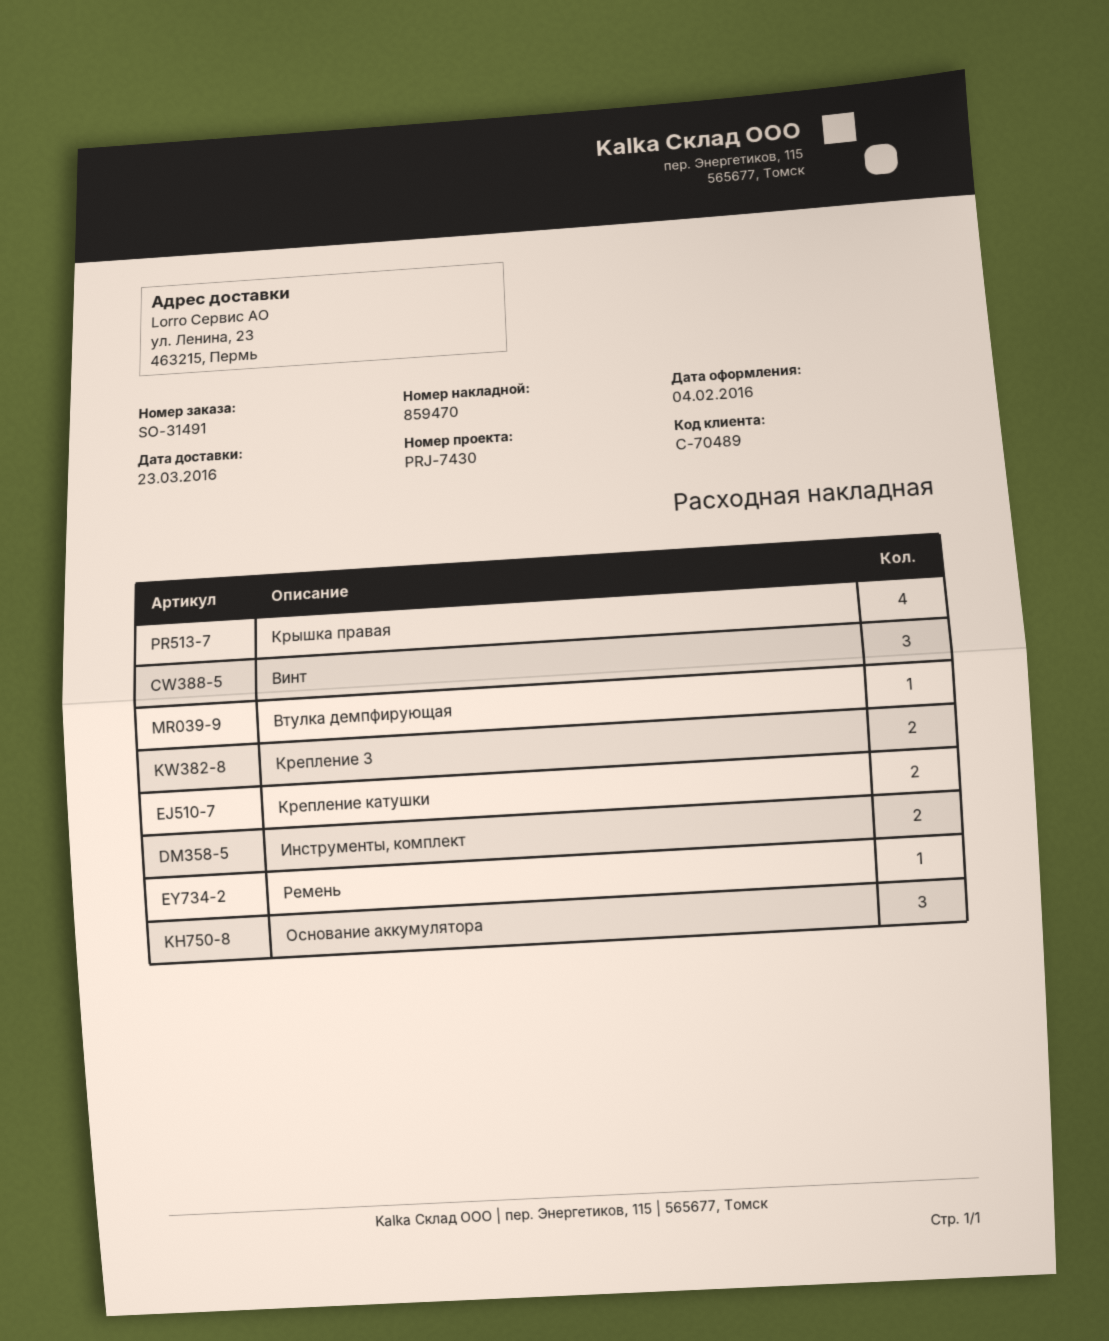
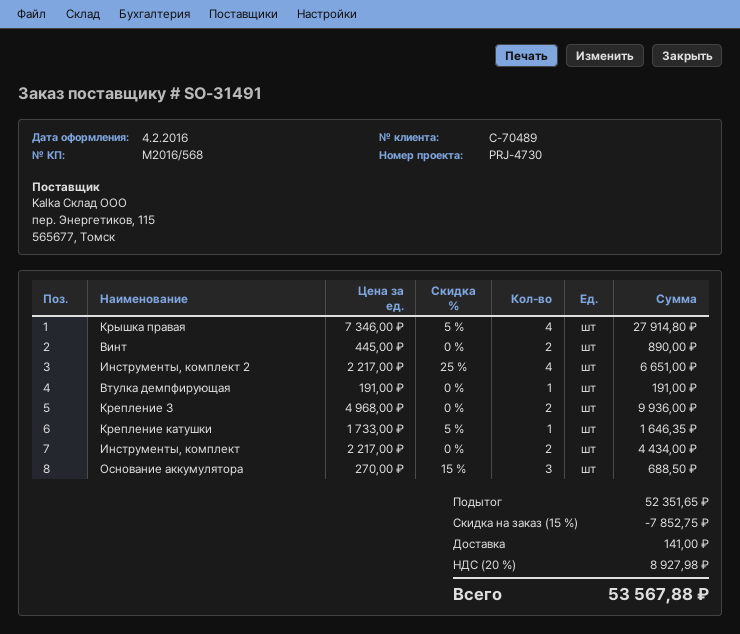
reference: PRJ-7430 -> PRJ-4730
Винт: 3 -> 2
Крепление катушки: 2 -> 1
Ремень: 1 -> none
Инструменты, комплект 2: none -> 4

